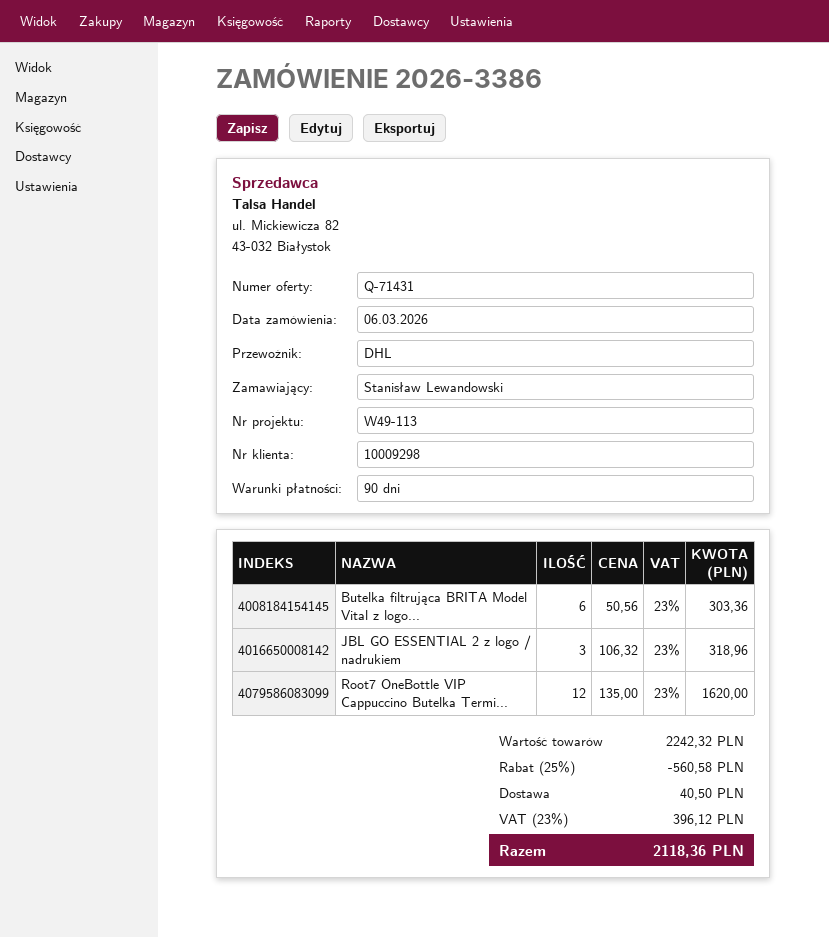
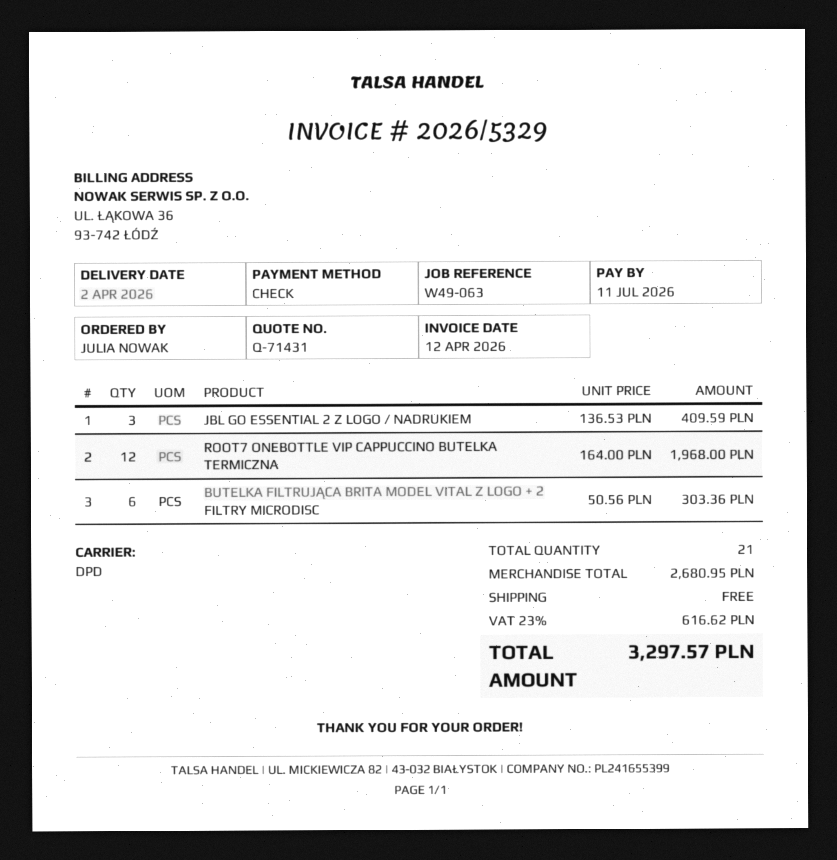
reference: W49-113 -> W49-063
ordered by: Stanisław Lewandowski -> JULIA NOWAK
shipping method: DHL -> DPD
JBL GO ESSENTIAL 2 z logo / nadrukiem: 3 x 106.32 = 318.96 -> 3 x 136.53 = 409.59
Root7 OneBottle VIP Cappuccino Butelka Termi...: 12 x 135.00 = 1620.00 -> 12 x 164.00 = 1968.00
subtotal: 2242.32 -> 2680.95
discount: 25% = 560.58 -> none
shipping: 40.50 -> 0.00
tax: 23% = 396.12 -> 23% = 616.62
total: 2118.36 -> 3297.57

